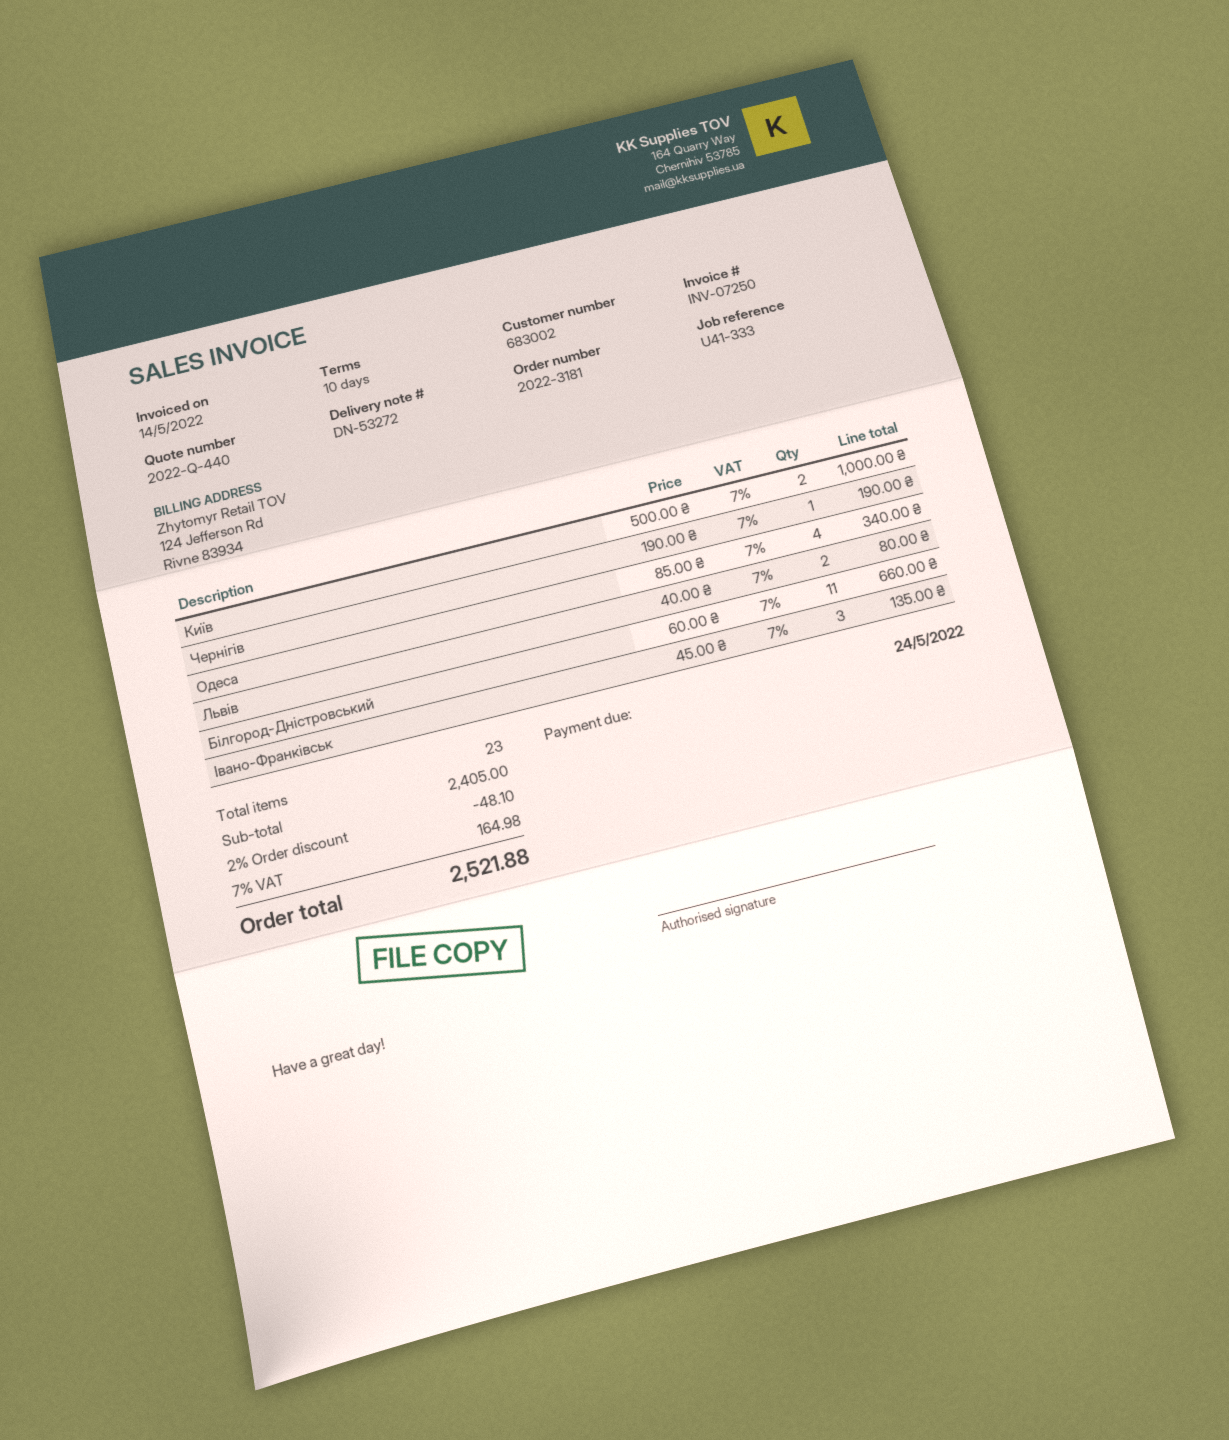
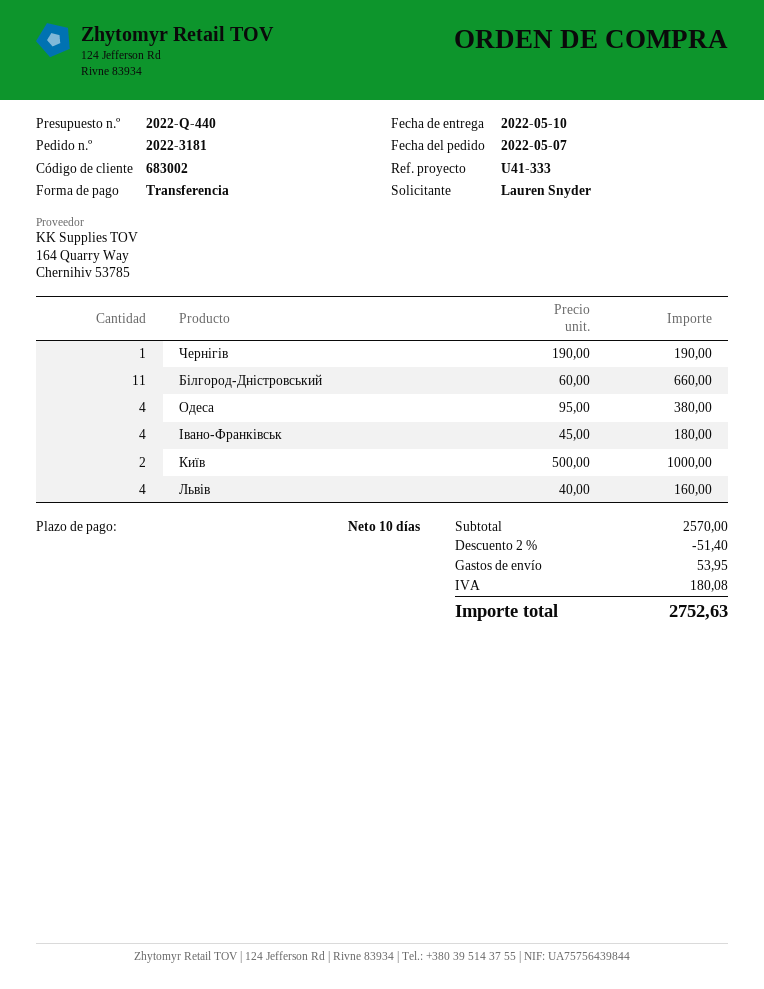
Одеса: 4 x 85.00 = 340.00 -> 4 x 95.00 = 380.00
Львів: 2 x 40.00 = 80.00 -> 4 x 40.00 = 160.00
Івано-Франківськ: 3 x 45.00 = 135.00 -> 4 x 45.00 = 180.00
subtotal: 2405.00 -> 2570.00
discount: 2% = 48.10 -> 2% = 51.40
shipping: none -> 53.95
tax: 164.98 -> 180.08
total: 2521.88 -> 2752.63

